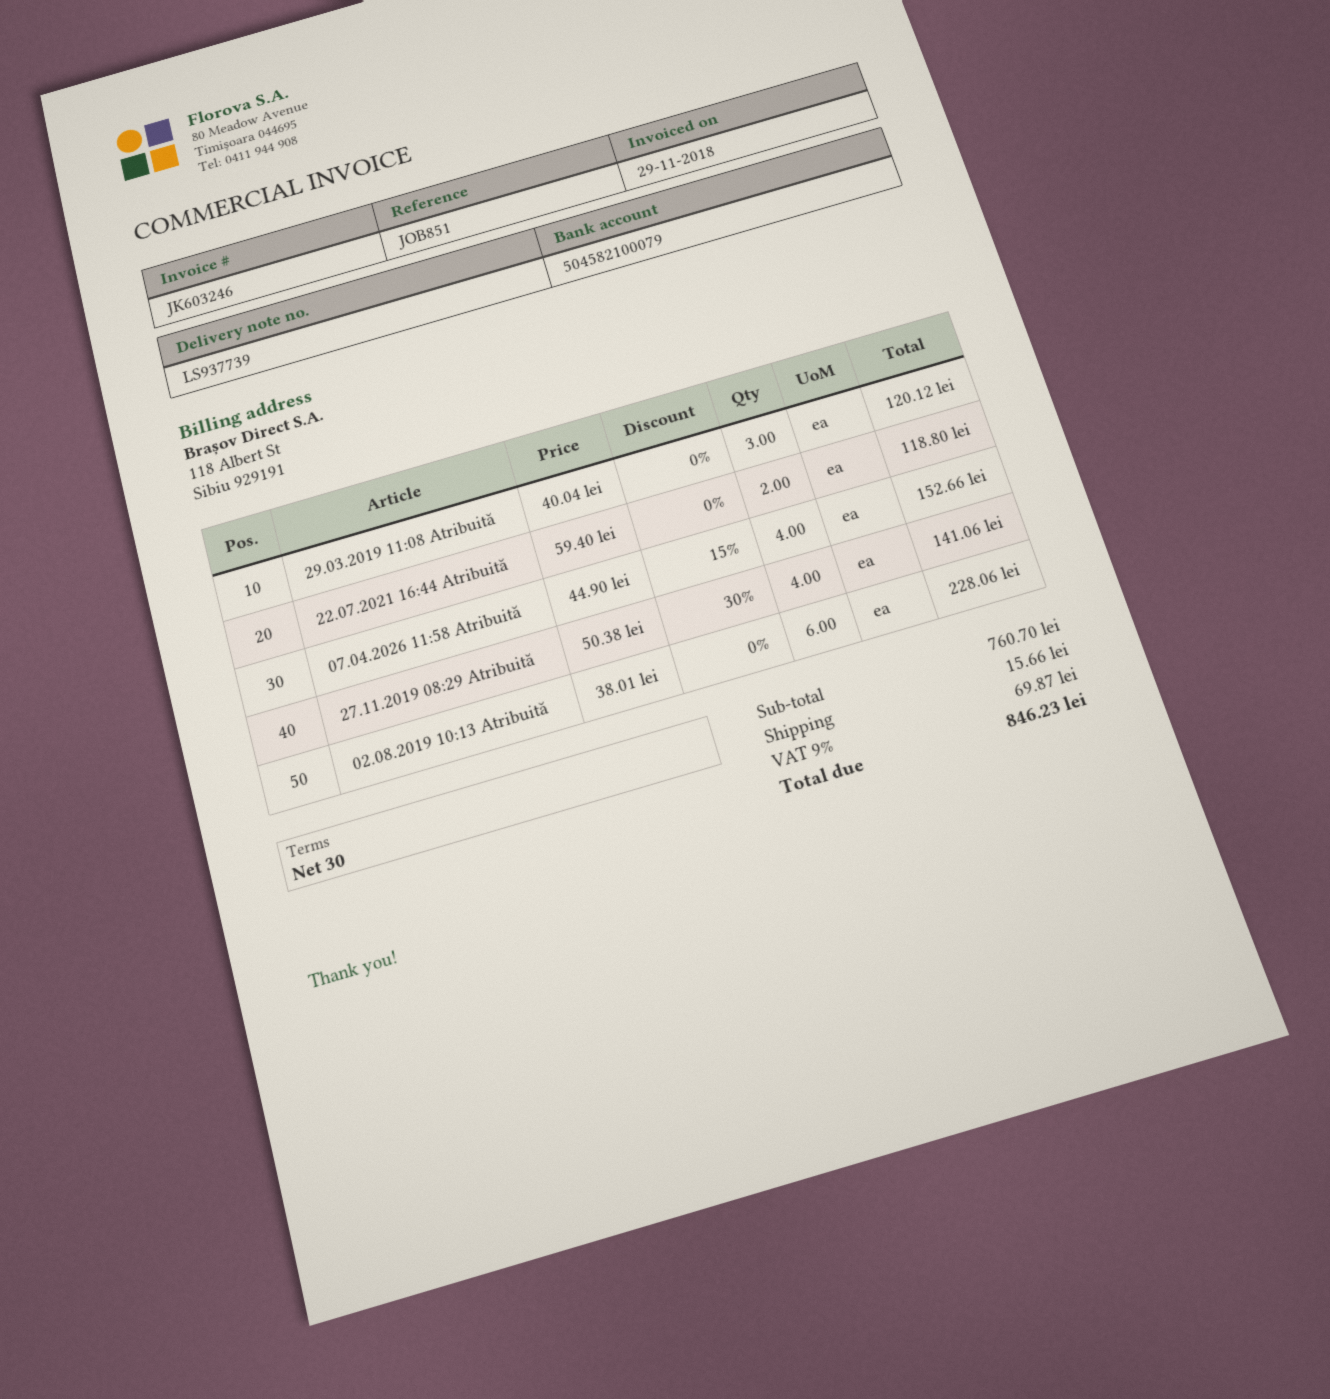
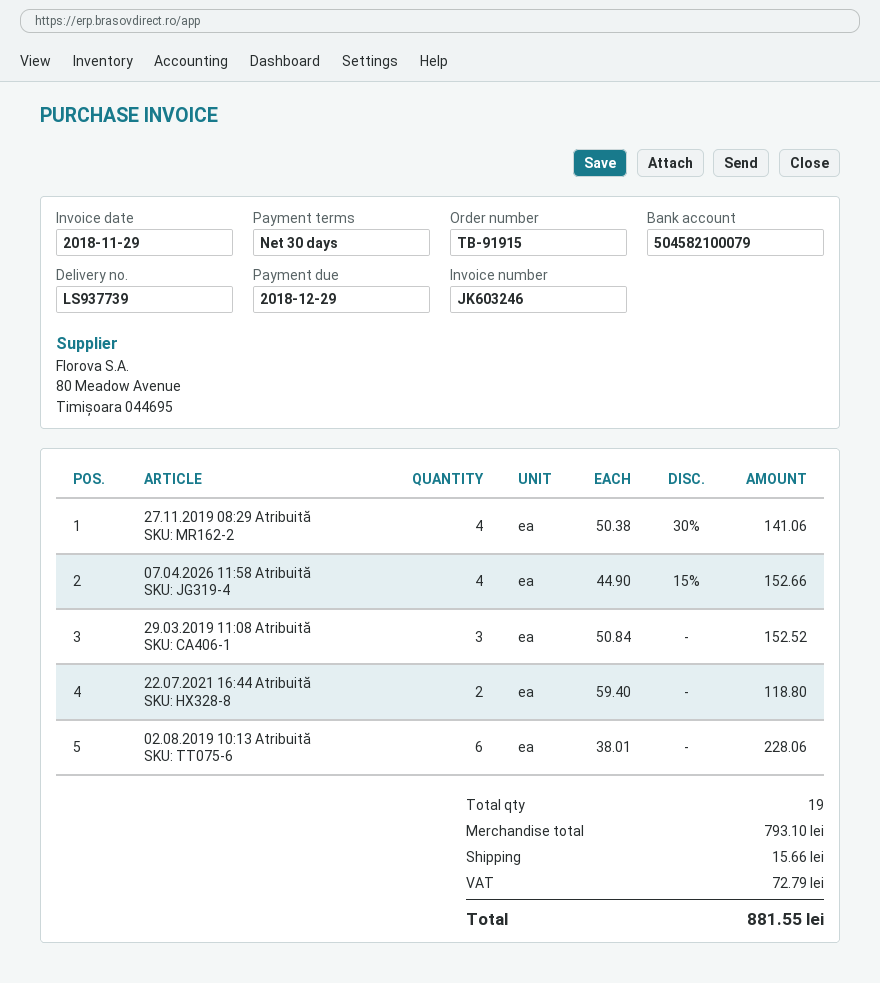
29.03.2019 11:08 Atribuită: 3 x 40.04 = 120.12 -> 3 x 50.84 = 152.52
subtotal: 760.70 -> 793.10
tax: 69.87 -> 72.79
total: 846.23 -> 881.55

